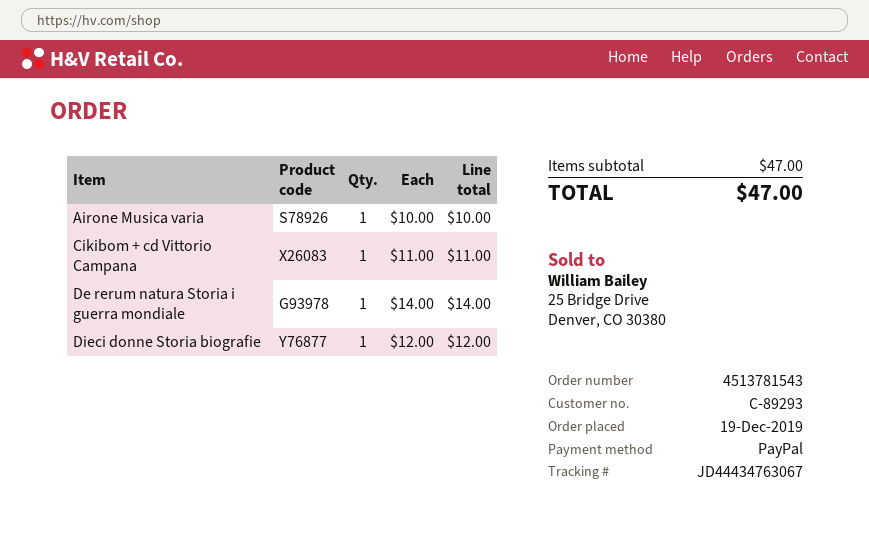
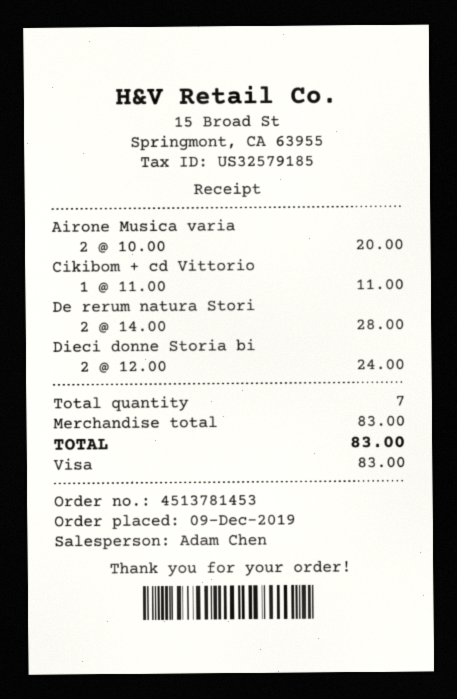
order number: 4513781543 -> 4513781453
order date: 2019-12-19 -> 2019-12-09
payment method: PayPal -> Visa
Airone Musica varia: 1 x 10.00 = 10.00 -> 2 x 10.00 = 20.00
De rerum natura Storia i guerra mondiale: 1 x 14.00 = 14.00 -> 2 x 14.00 = 28.00
Dieci donne Storia biografie: 1 x 12.00 = 12.00 -> 2 x 12.00 = 24.00
subtotal: 47.00 -> 83.00
total: 47.00 -> 83.00

